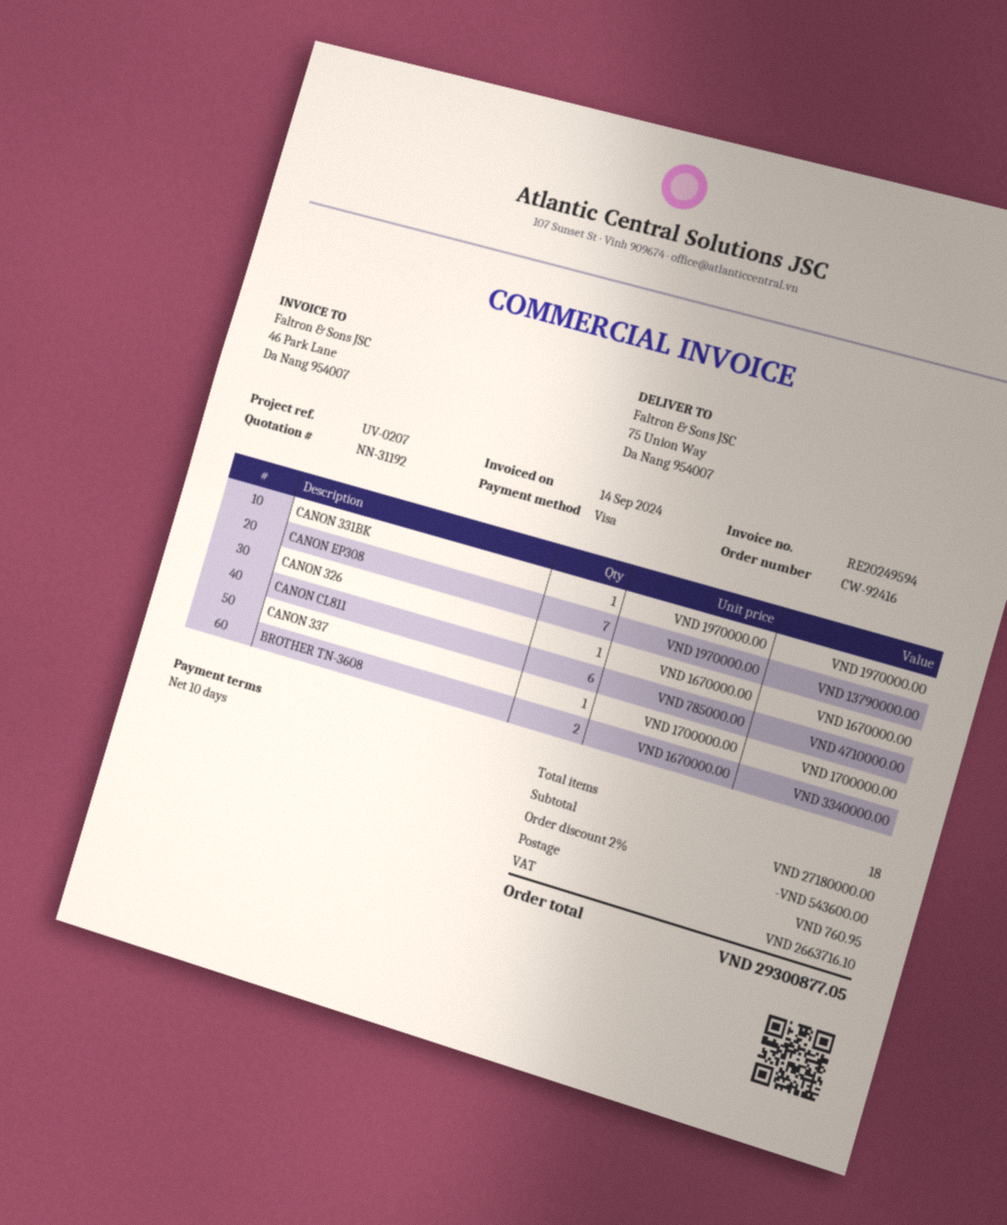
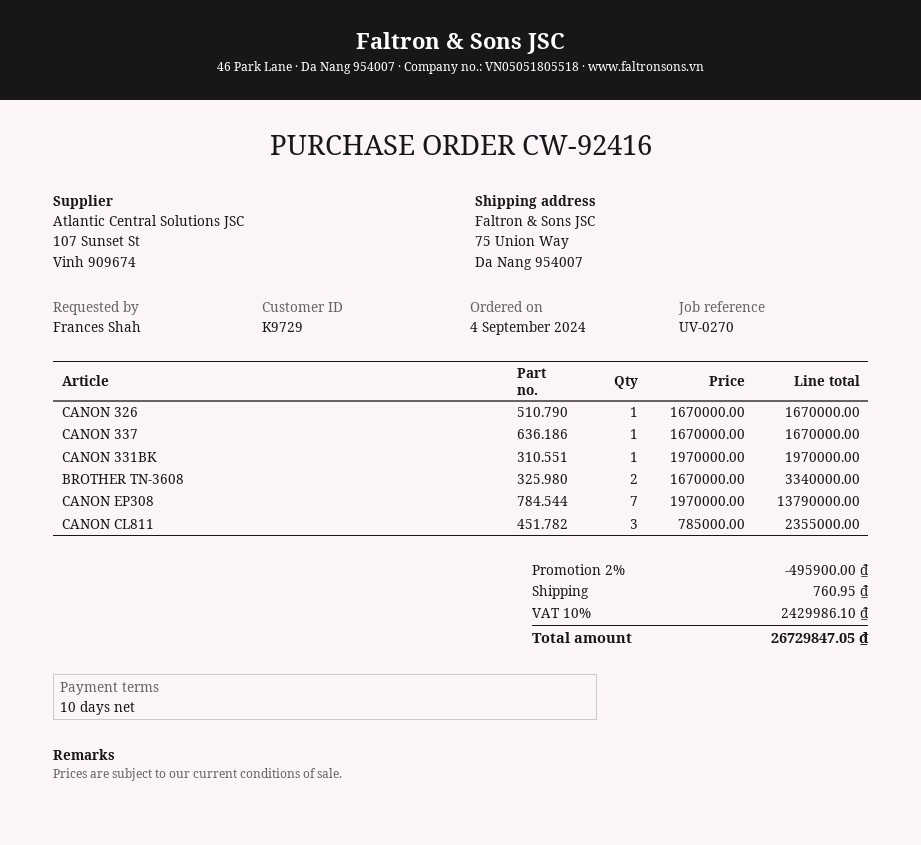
reference: UV-0207 -> UV-0270
CANON CL811: 6 x 785000.00 = 4710000.00 -> 3 x 785000.00 = 2355000.00
CANON 337: 1 x 1700000.00 = 1700000.00 -> 1 x 1670000.00 = 1670000.00
discount: 2% = 543600.00 -> 2% = 495900.00
tax: 2663716.10 -> 2429986.10
total: 29300877.05 -> 26729847.05

